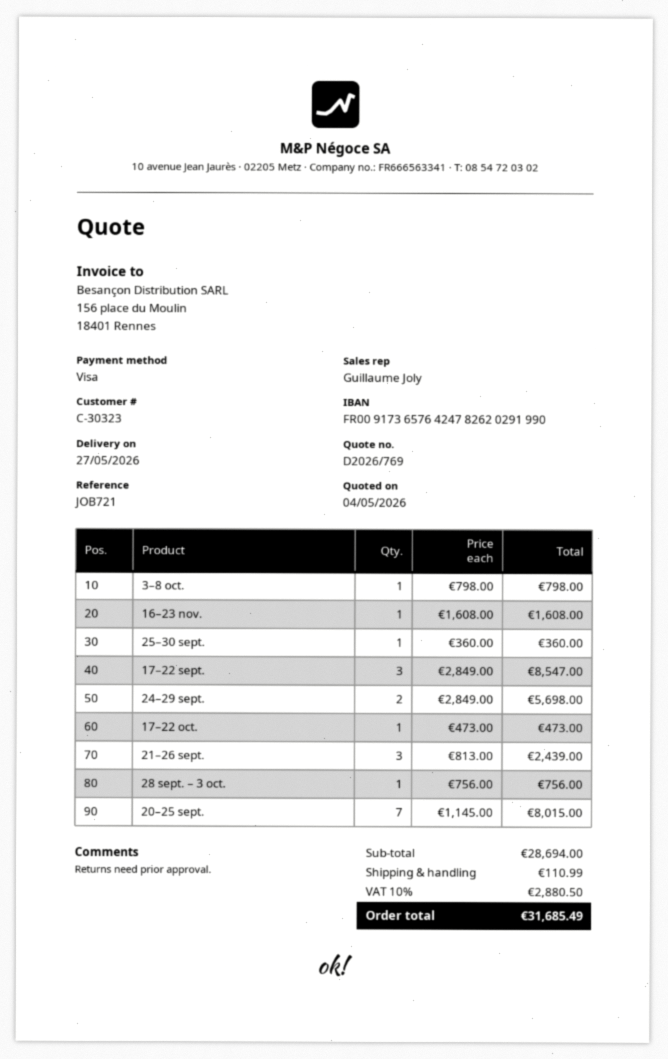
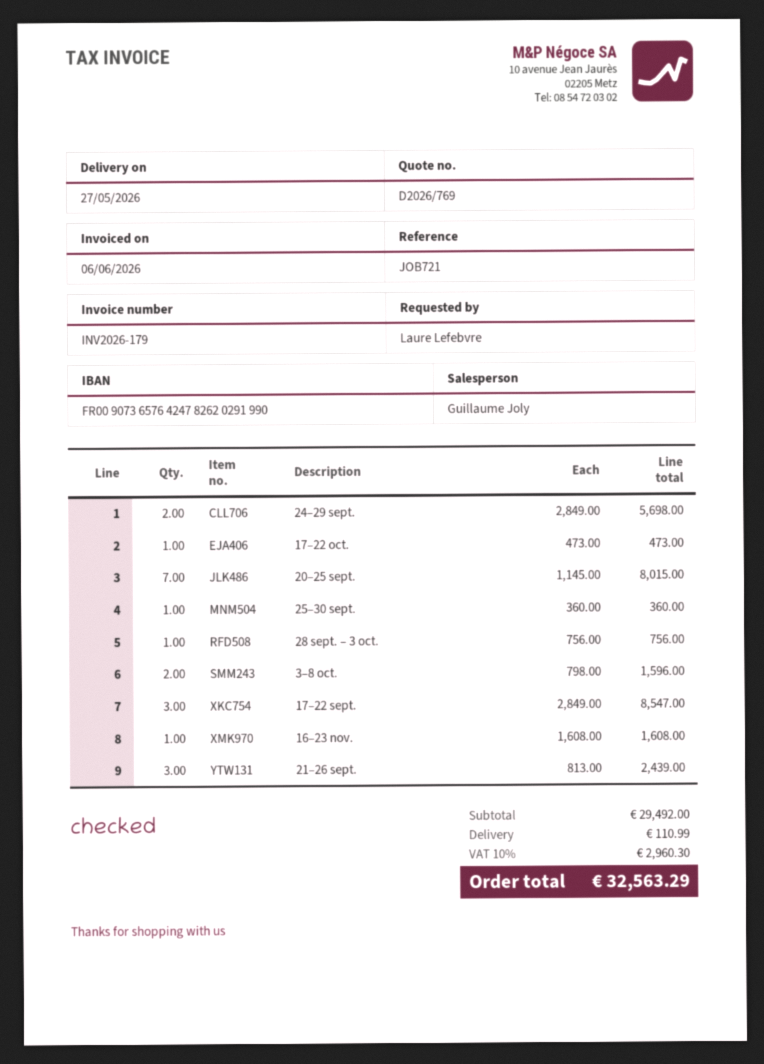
bank account: FR0091736576424782620291990 -> FR0090736576424782620291990
3–8 oct.: 1 x 798.00 = 798.00 -> 2 x 798.00 = 1596.00
subtotal: 28694.00 -> 29492.00
tax: 10% = 2880.50 -> 10% = 2960.30
total: 31685.49 -> 32563.29

